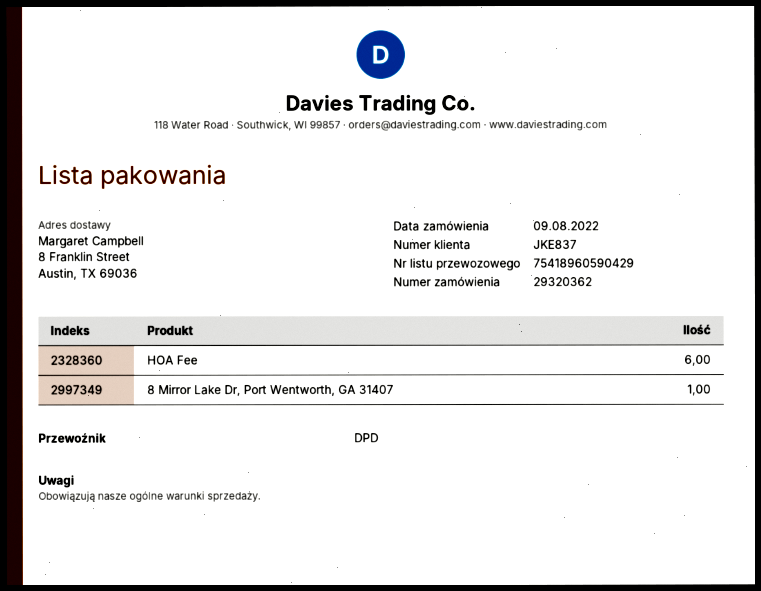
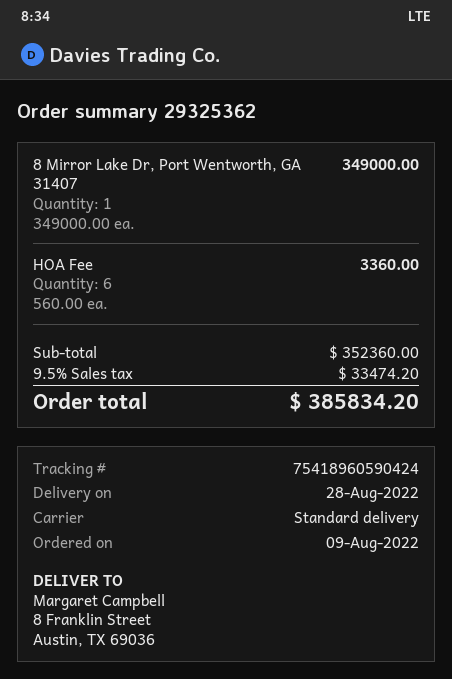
order number: 29320362 -> 29325362
shipping method: DPD -> standard
tracking number: 75418960590429 -> 75418960590424

